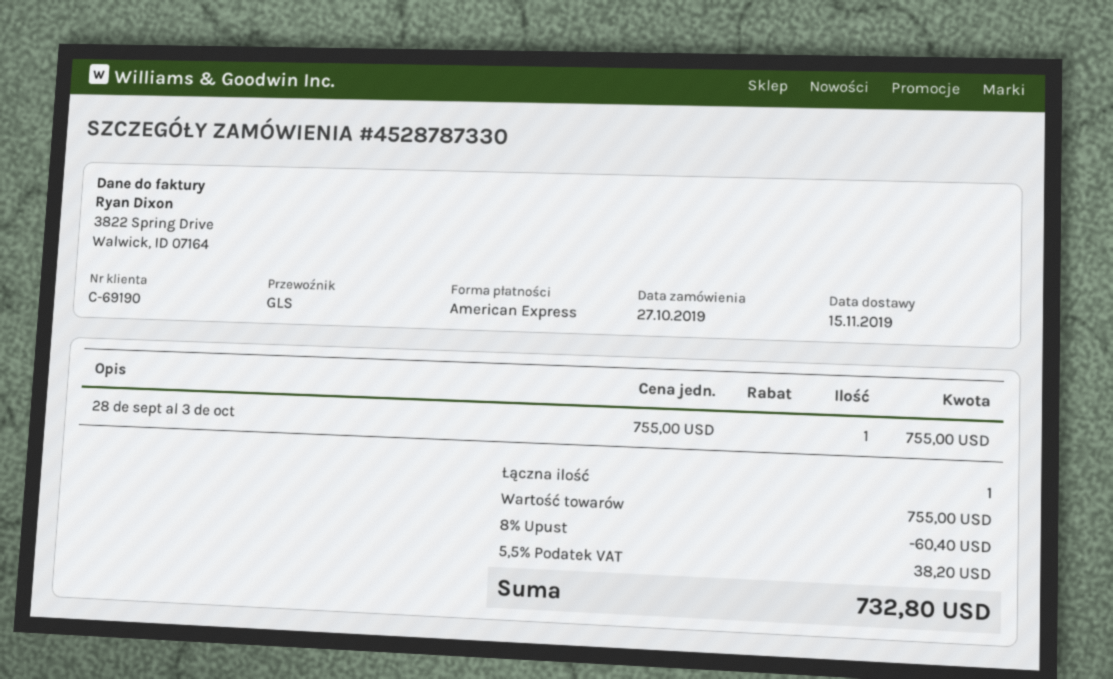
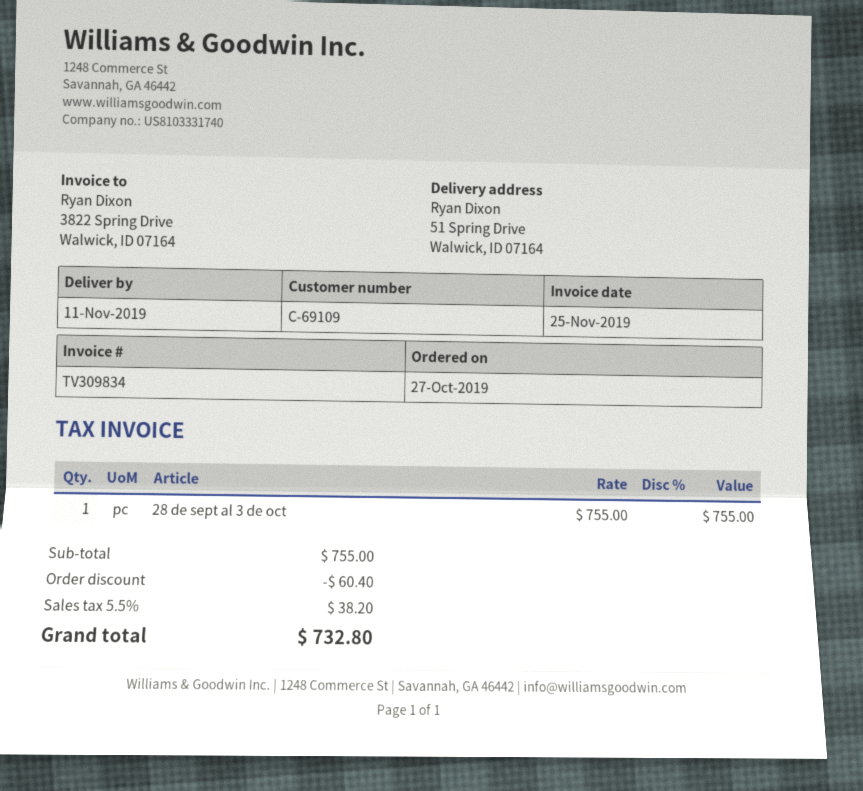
delivery date: 2019-11-15 -> 2019-11-11
customer number: C-69190 -> C-69109

